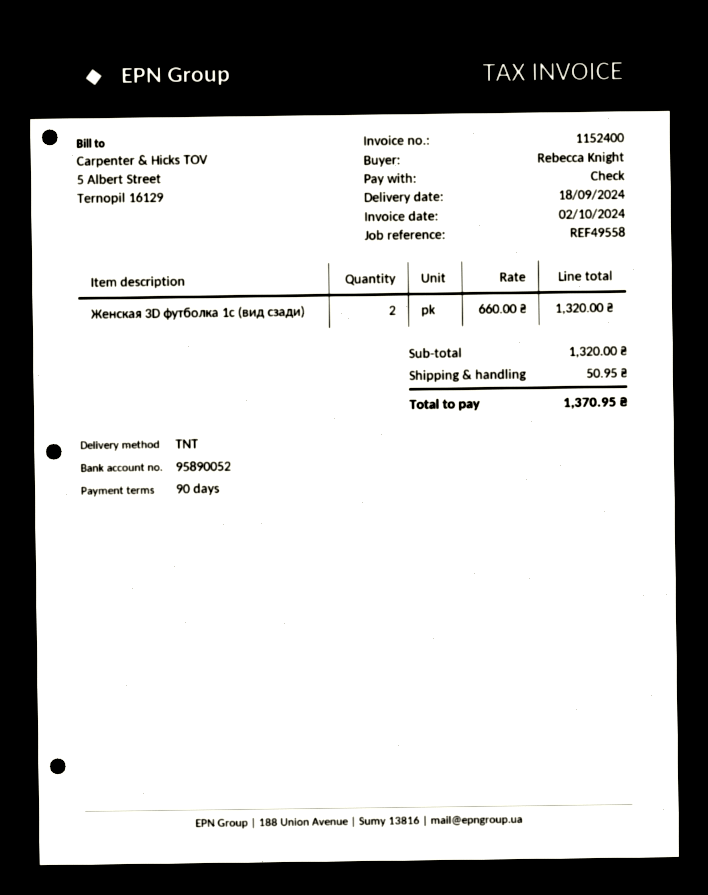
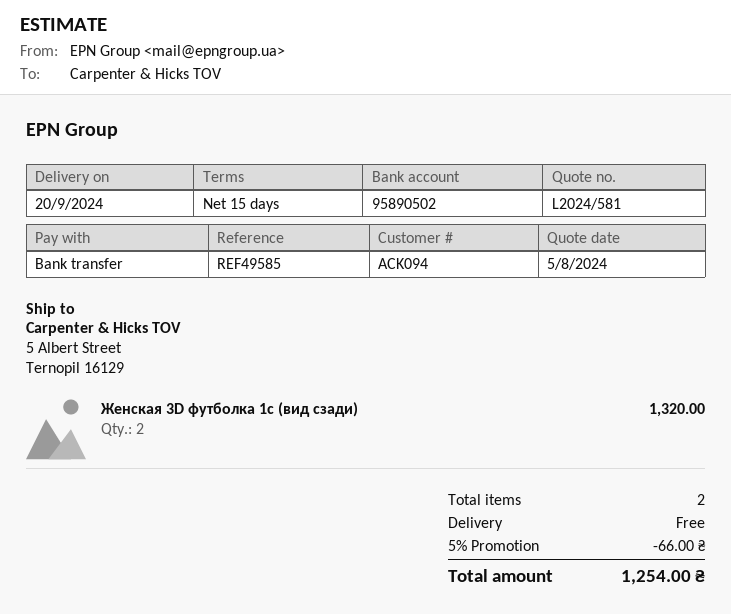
delivery date: 2024-09-18 -> 2024-09-20
payment terms: 90 days -> 15 days
reference: REF49558 -> REF49585
payment method: cheque -> bank transfer
bank account: 95890052 -> 95890502
discount: none -> 5% = 66.00
shipping: 50.95 -> 0.00
total: 1370.95 -> 1254.00

